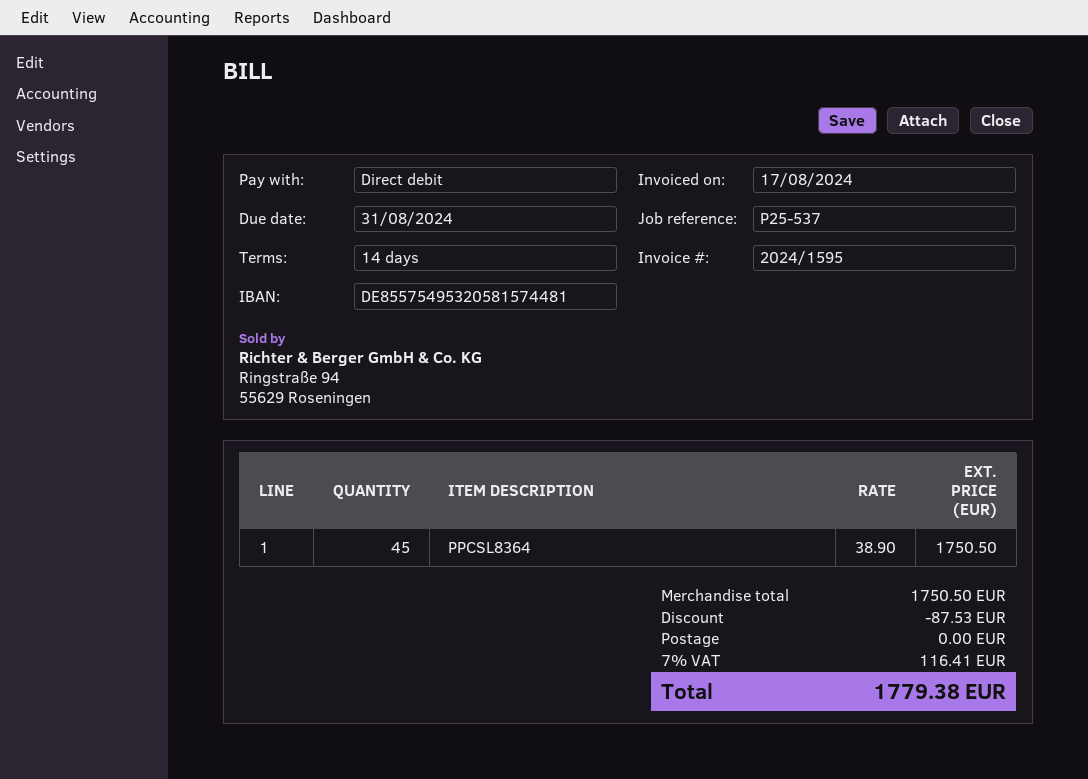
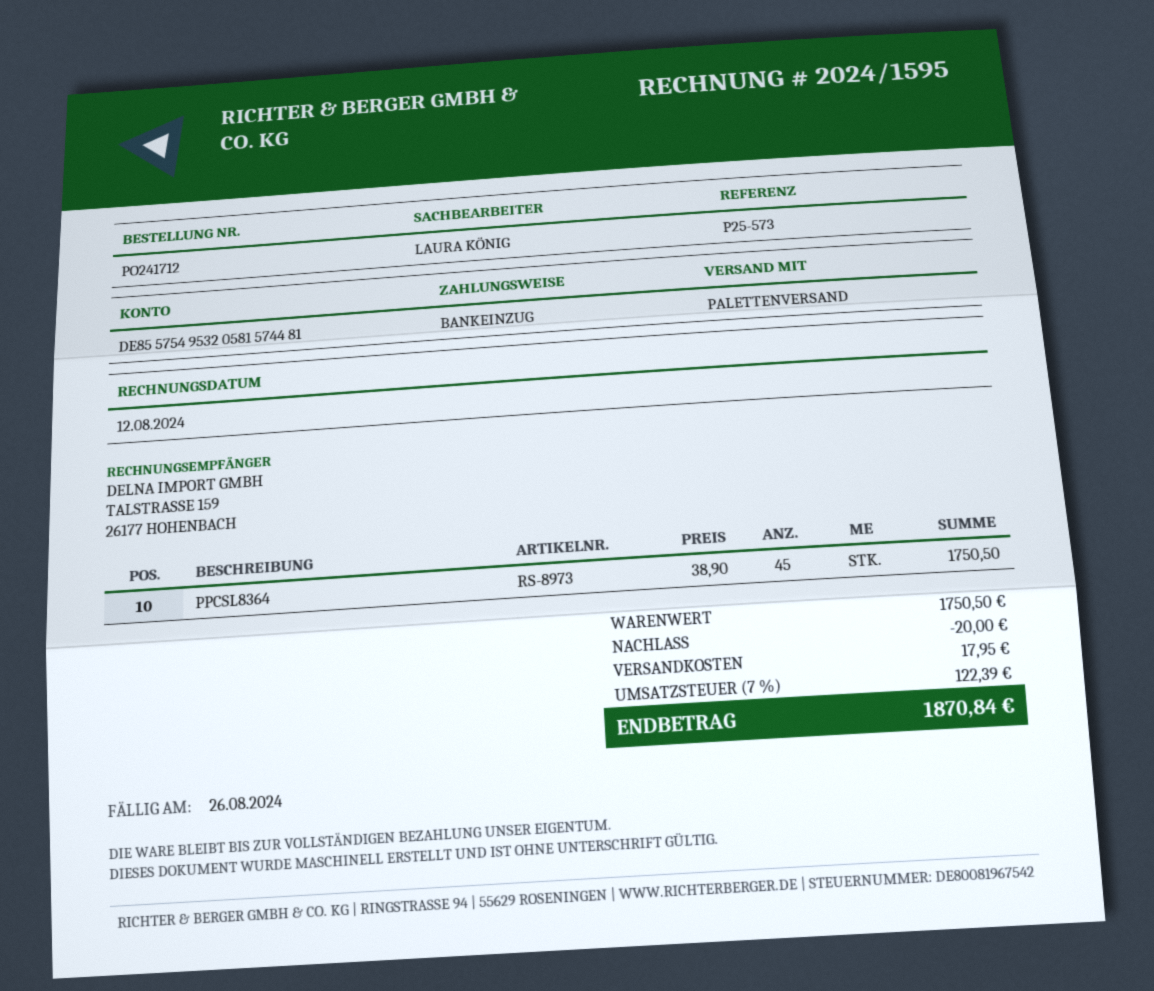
invoice date: 2024-08-17 -> 2024-08-12
due date: 2024-08-31 -> 2024-08-26
reference: P25-537 -> P25-573
discount: 87.53 -> 20.00
shipping: 0.00 -> 17.95
tax: 7% = 116.41 -> 7% = 122.39
total: 1779.38 -> 1870.84

